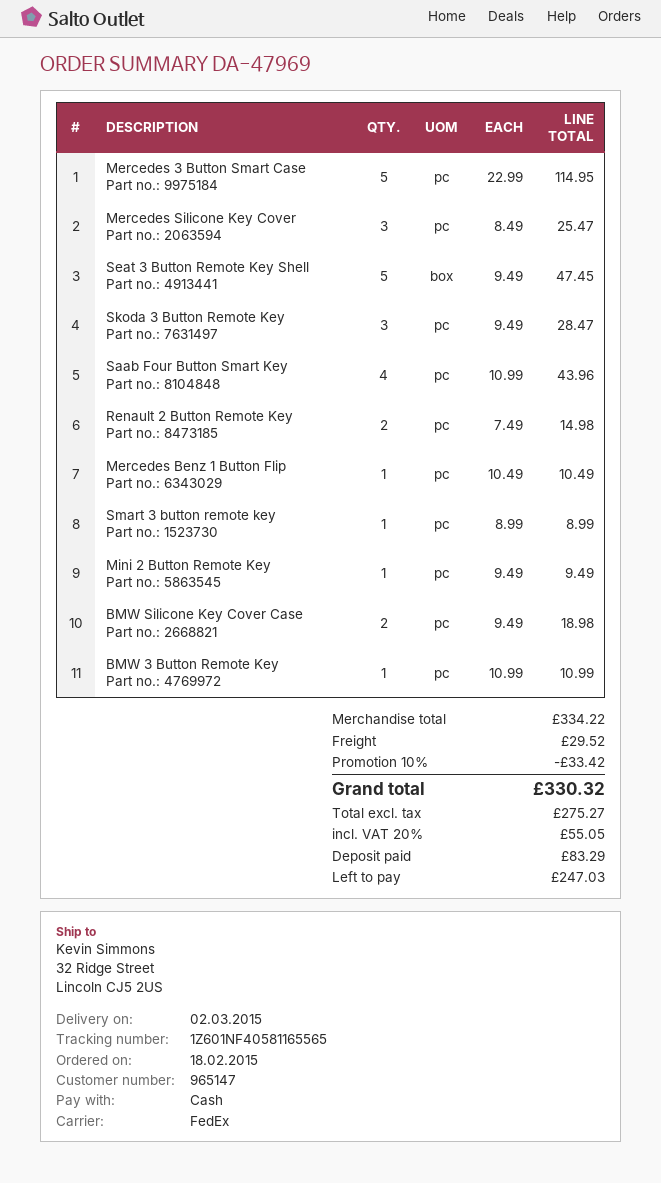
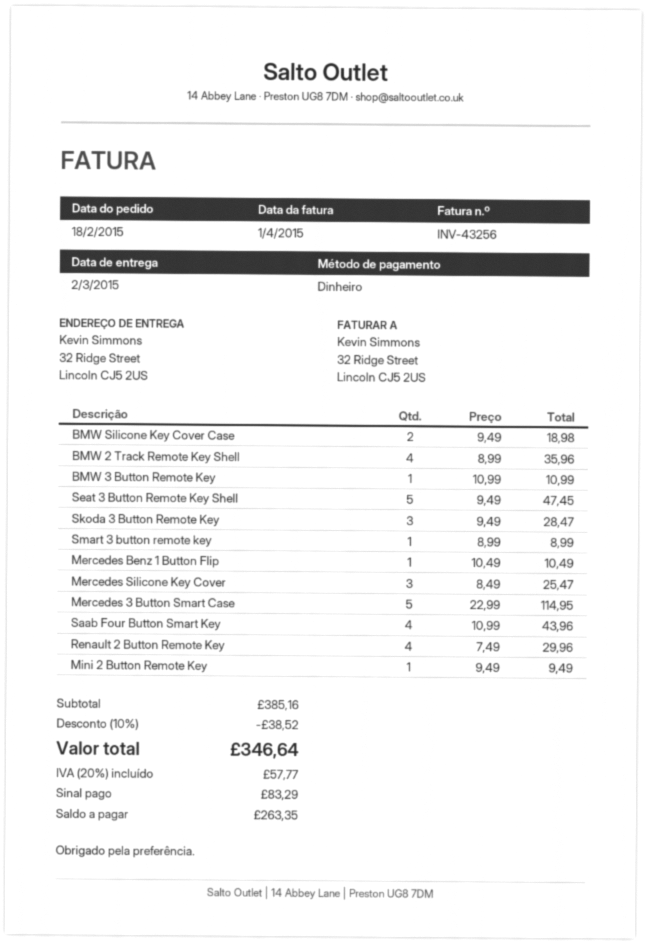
Renault 2 Button Remote Key: 2 x 7.49 = 14.98 -> 4 x 7.49 = 29.96
BMW 2 Track Remote Key Shell: none -> 4 x 8.99 = 35.96
subtotal: 334.22 -> 385.16
discount: 10% = 33.42 -> 10% = 38.52
shipping: 29.52 -> none
tax: 20% = 55.05 -> 20% = 57.77
total: 330.32 -> 346.64
balance: 247.03 -> 263.35

